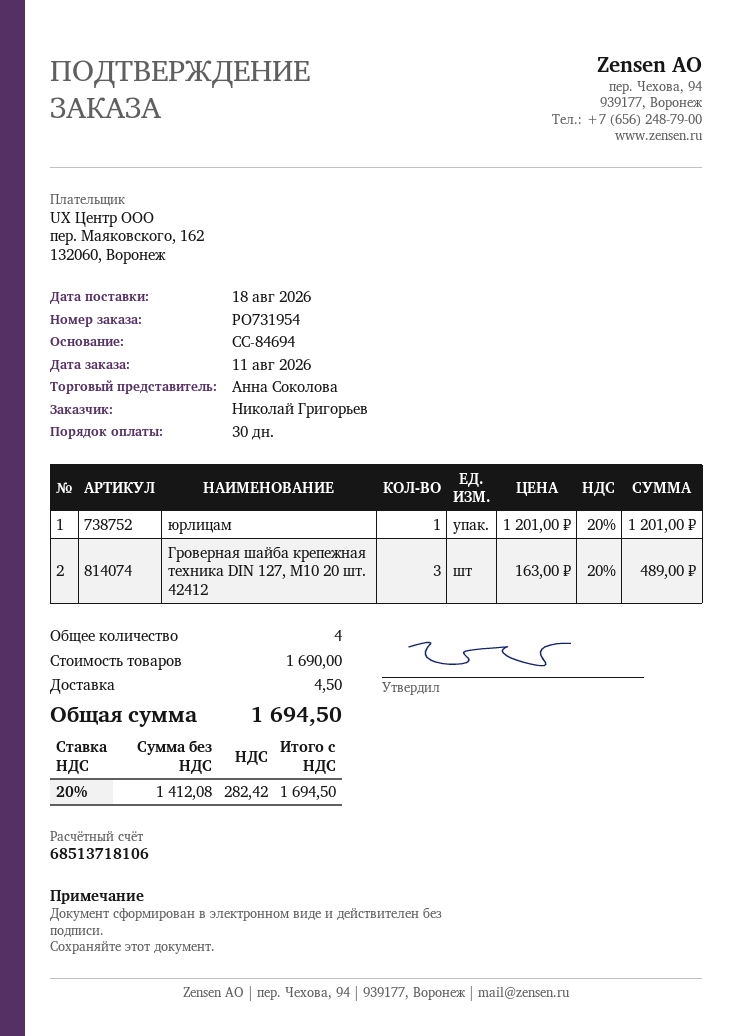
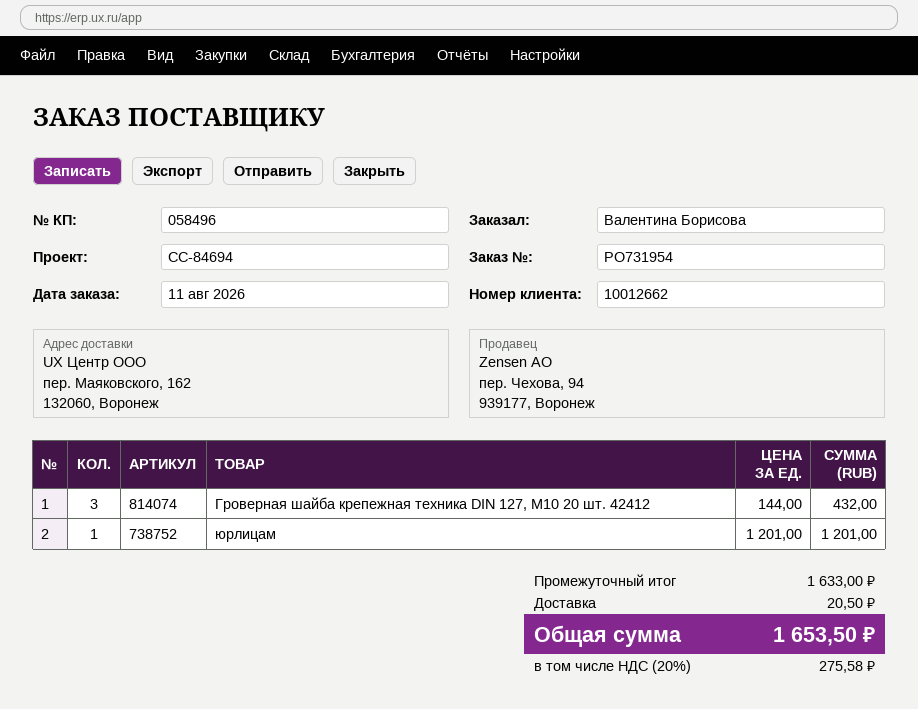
ordered by: Николай Григорьев -> Валентина Борисова
Гроверная шайба крепежная техника DIN 127, М10 20 шт. 42412: 3 x 163.00 = 489.00 -> 3 x 144.00 = 432.00
subtotal: 1690.00 -> 1633.00
shipping: 4.50 -> 20.50
tax: 20% = 282.42 -> 20% = 275.58
total: 1694.50 -> 1653.50

